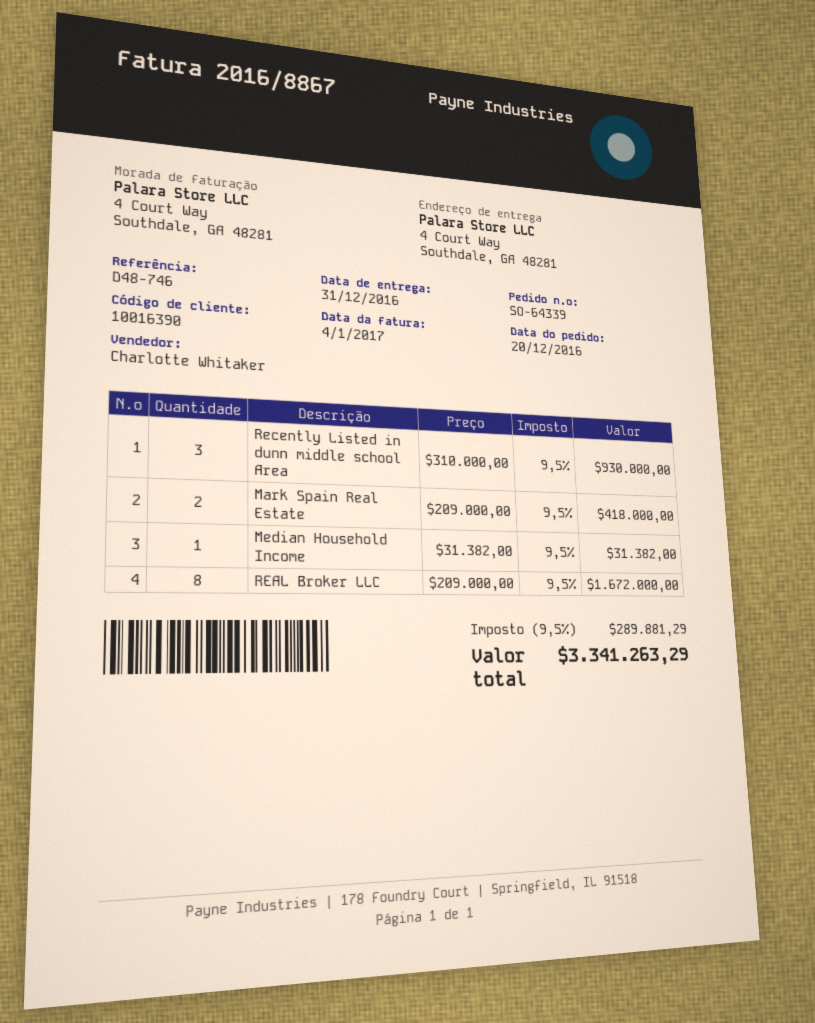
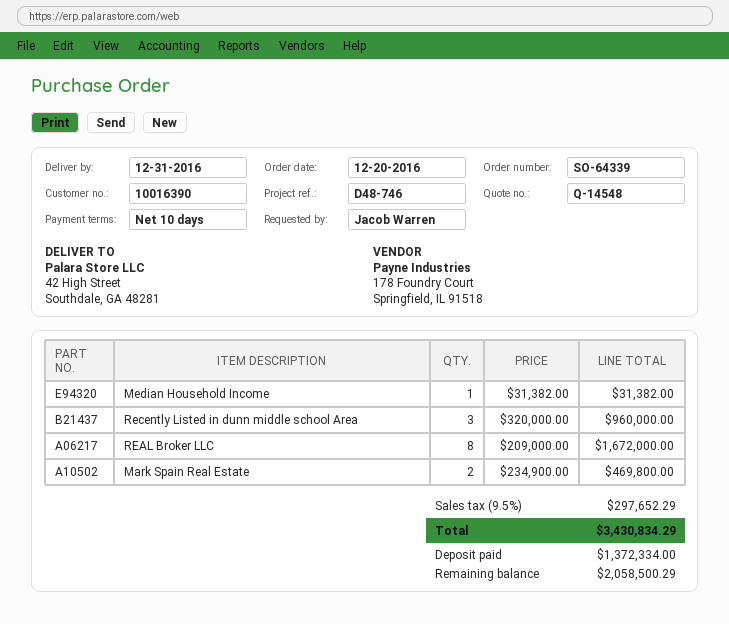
ship to: 4 Court Way, Southdale, GA 48281 -> 42 High Street, Southdale, GA 48281
Recently Listed in dunn middle school Area: 3 x 310000.00 = 930000.00 -> 3 x 320000.00 = 960000.00
Mark Spain Real Estate: 2 x 209000.00 = 418000.00 -> 2 x 234900.00 = 469800.00
tax: 9.5% = 289881.29 -> 9.5% = 297652.29
total: 3341263.29 -> 3430834.29

